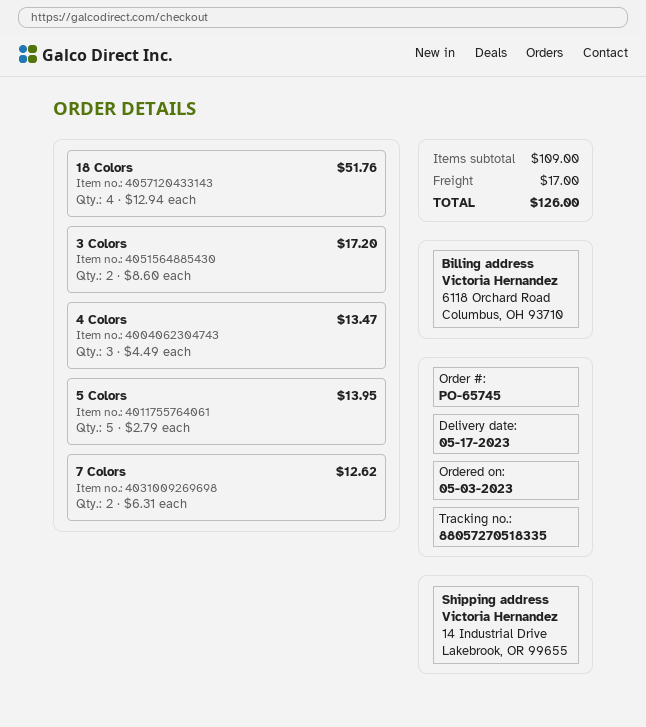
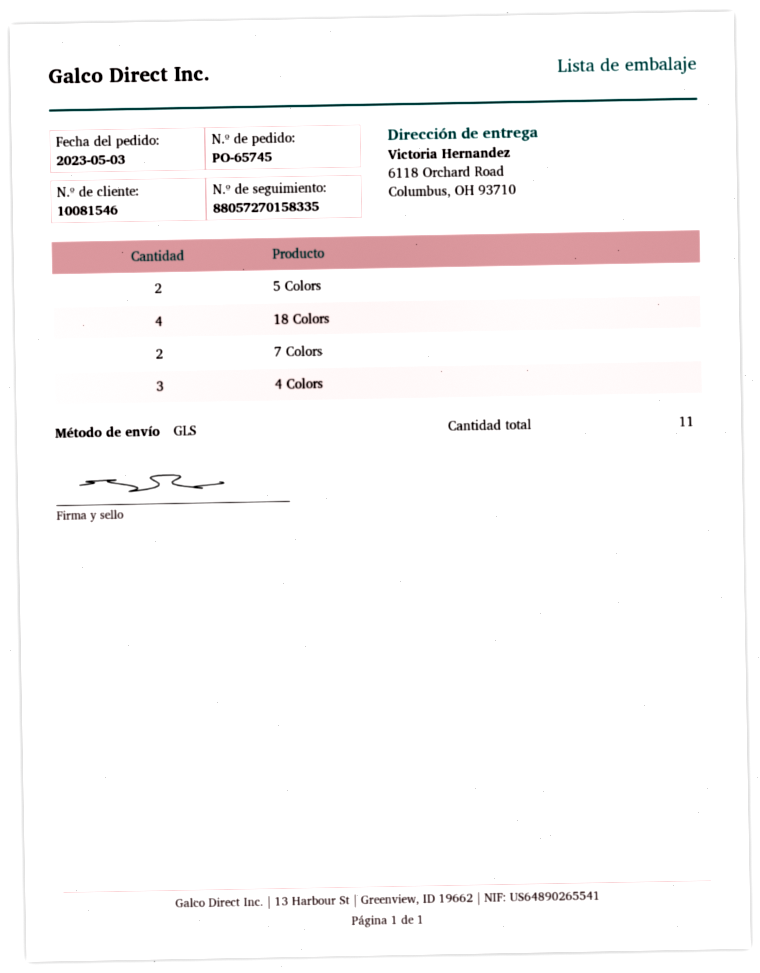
tracking number: 88057270518335 -> 88057270158335
ship to: 14 Industrial Drive, Lakebrook, OR 99655 -> 6118 Orchard Road, Columbus, OH 93710
3 Colors: 2 -> none
5 Colors: 5 -> 2

